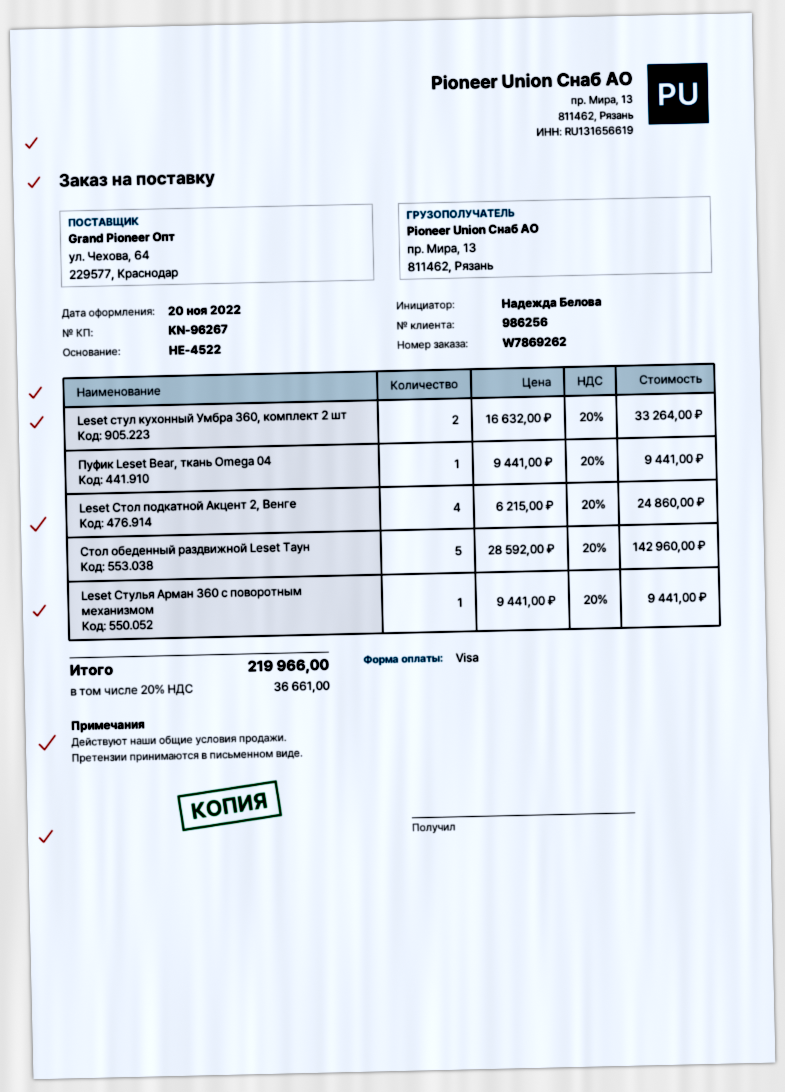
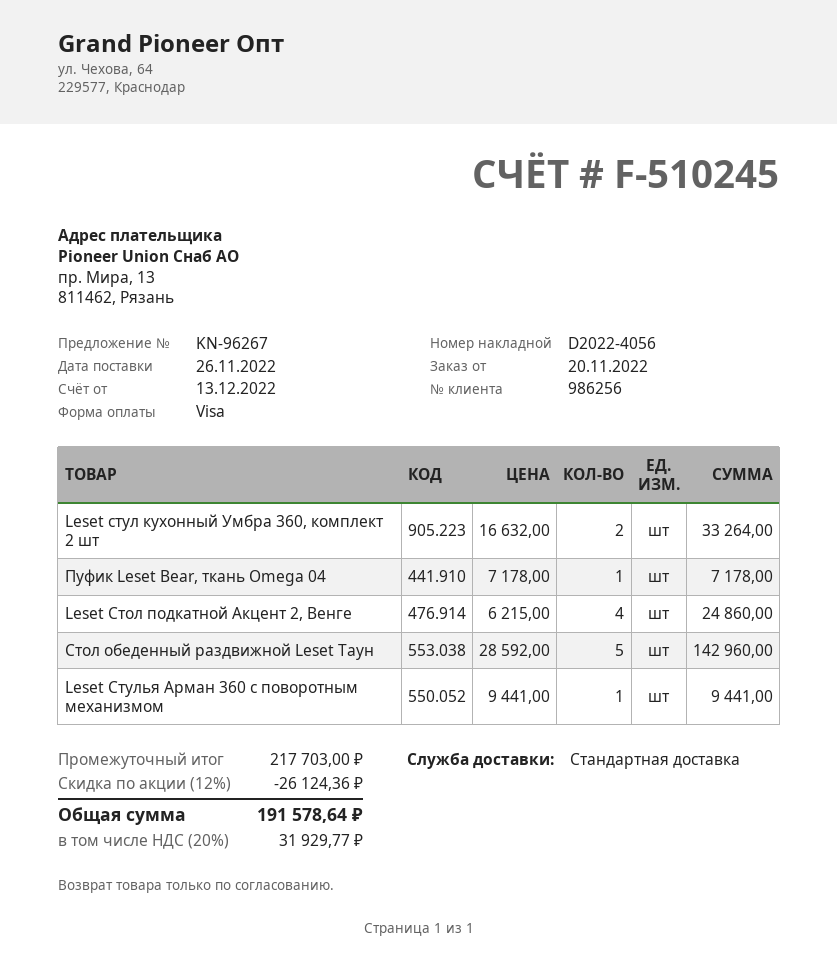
Пуфик Leset Bear, ткань Omega 04: 1 x 9441.00 = 9441.00 -> 1 x 7178.00 = 7178.00
discount: none -> 12% = 26124.36
tax: 20% = 36661.00 -> 20% = 31929.77
total: 219966.00 -> 191578.64

